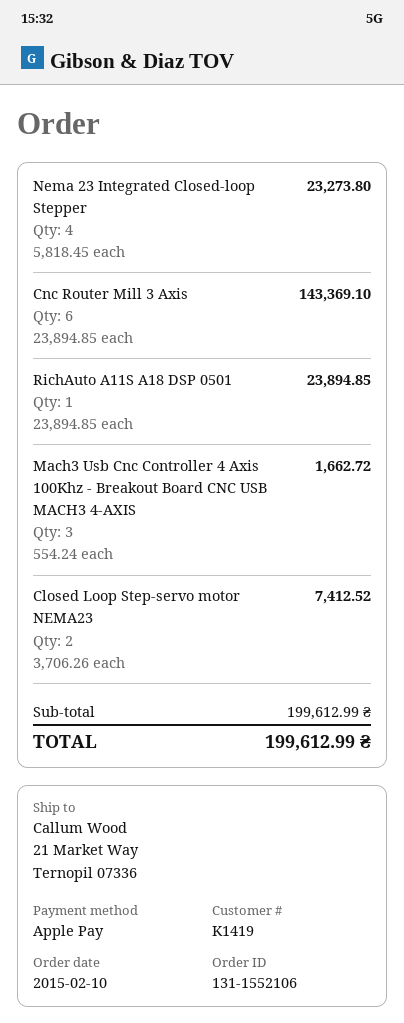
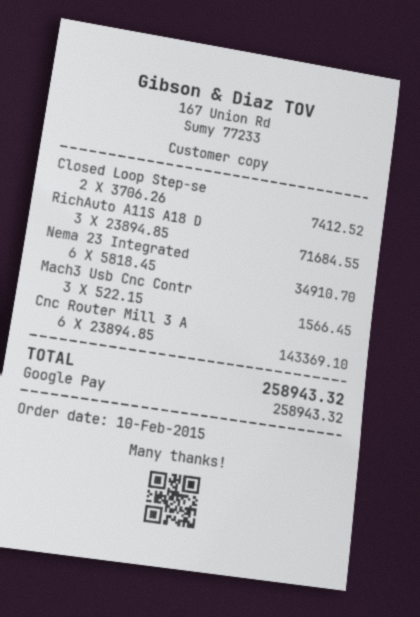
payment method: Apple Pay -> Google Pay
Nema 23 Integrated Closed-loop Stepper: 4 x 5818.45 = 23273.80 -> 6 x 5818.45 = 34910.70
RichAuto A11S A18 DSP 0501: 1 x 23894.85 = 23894.85 -> 3 x 23894.85 = 71684.55
Mach3 Usb Cnc Controller 4 Axis 100Khz - Breakout Board CNC USB MACH3 4-AXIS: 3 x 554.24 = 1662.72 -> 3 x 522.15 = 1566.45
total: 199612.99 -> 258943.32

